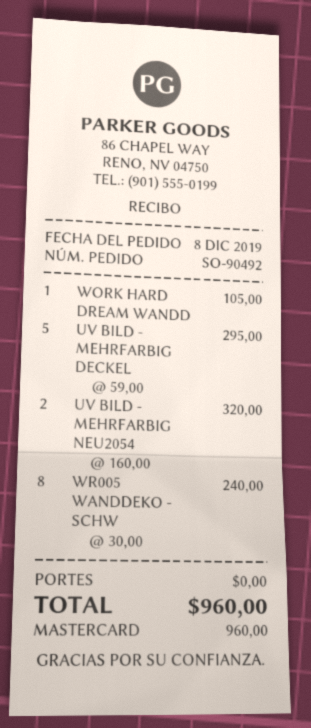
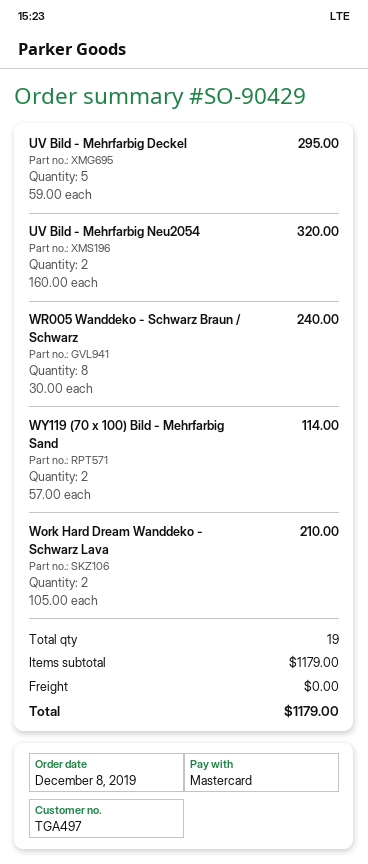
order number: SO-90492 -> SO-90429
WORK HARD DREAM WANDD: 1 x 105.00 = 105.00 -> 2 x 105.00 = 210.00
WY119 (70 x 100) Bild - Mehrfarbig Sand: none -> 2 x 57.00 = 114.00
total: 960.00 -> 1179.00

